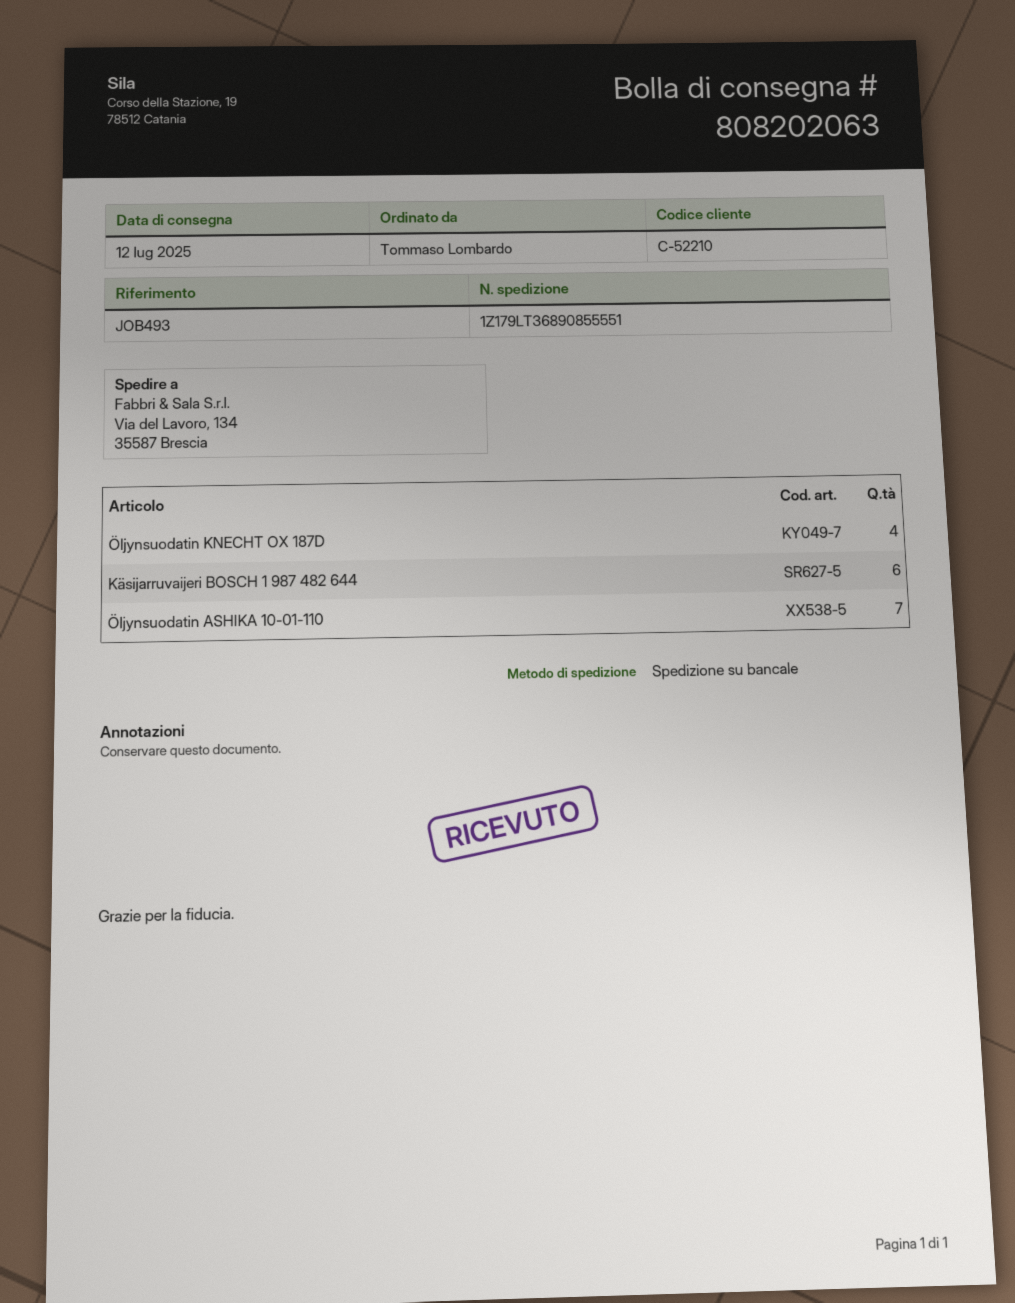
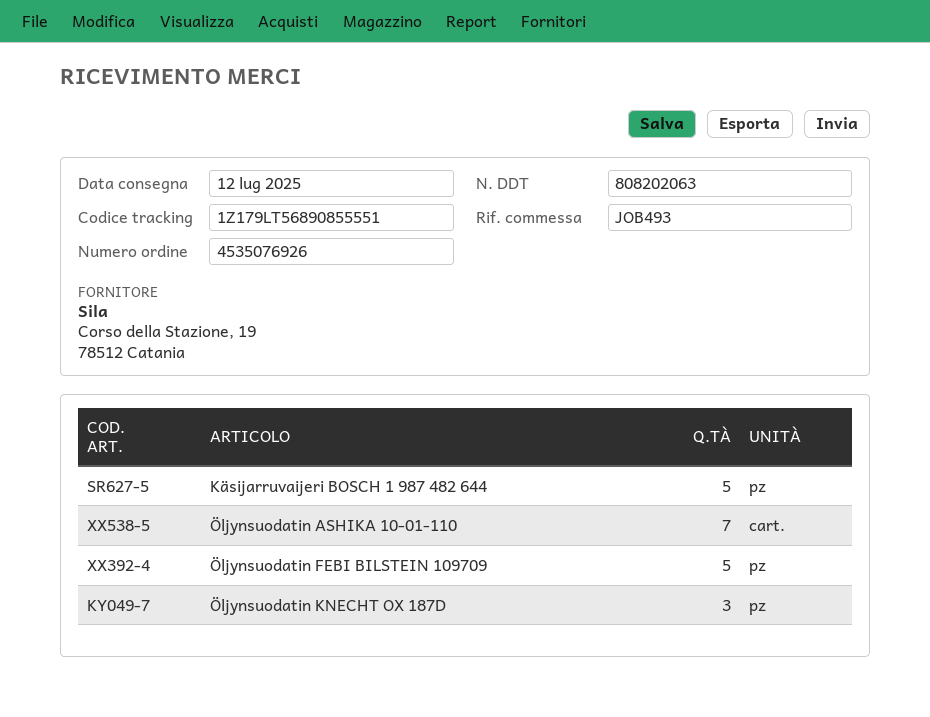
tracking number: 1Z179LT36890855551 -> 1Z179LT56890855551
Öljynsuodatin KNECHT OX 187D: 4 -> 3
Käsijarruvaijeri BOSCH 1 987 482 644: 6 -> 5
Öljynsuodatin FEBI BILSTEIN 109709: none -> 5

